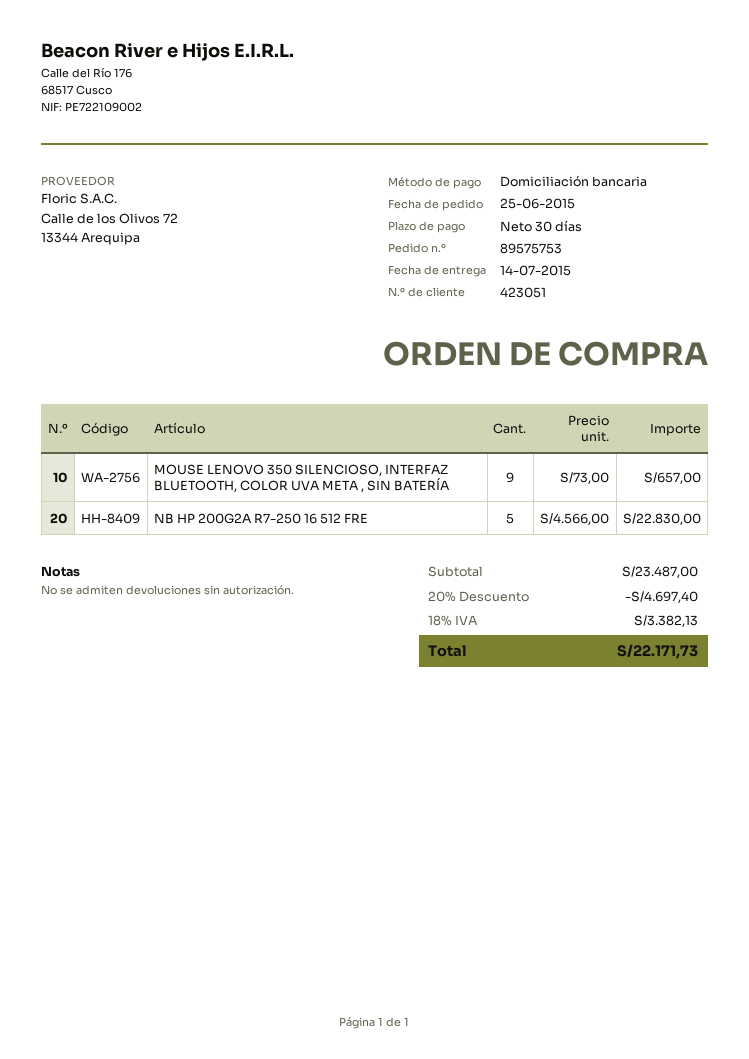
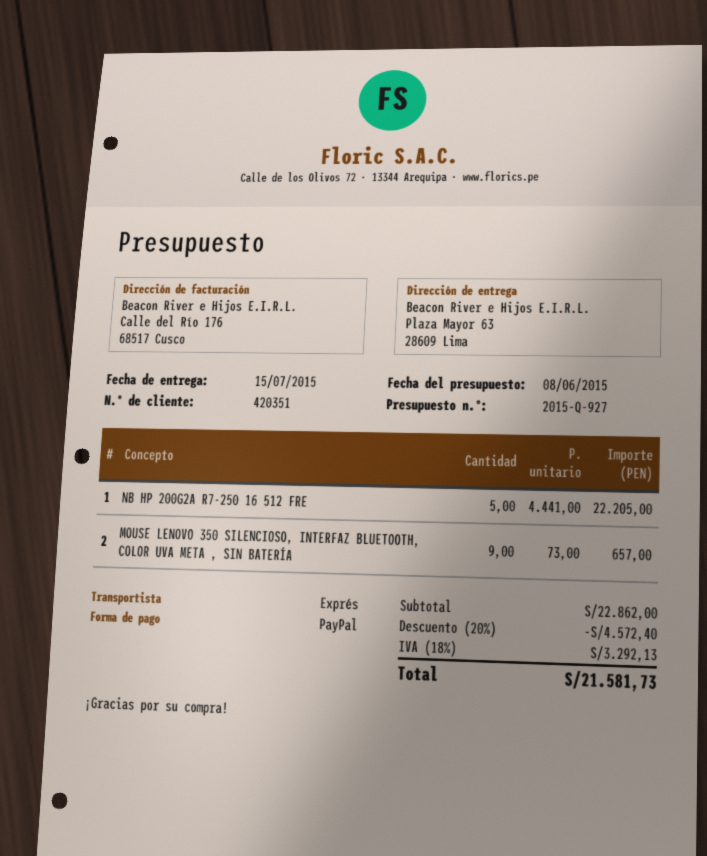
delivery date: 2015-07-14 -> 2015-07-15
customer number: 423051 -> 420351
payment method: direct debit -> PayPal
NB HP 200G2A R7-250 16 512 FRE: 5 x 4566.00 = 22830.00 -> 5 x 4441.00 = 22205.00
subtotal: 23487.00 -> 22862.00
discount: 20% = 4697.40 -> 20% = 4572.40
tax: 18% = 3382.13 -> 18% = 3292.13
total: 22171.73 -> 21581.73

